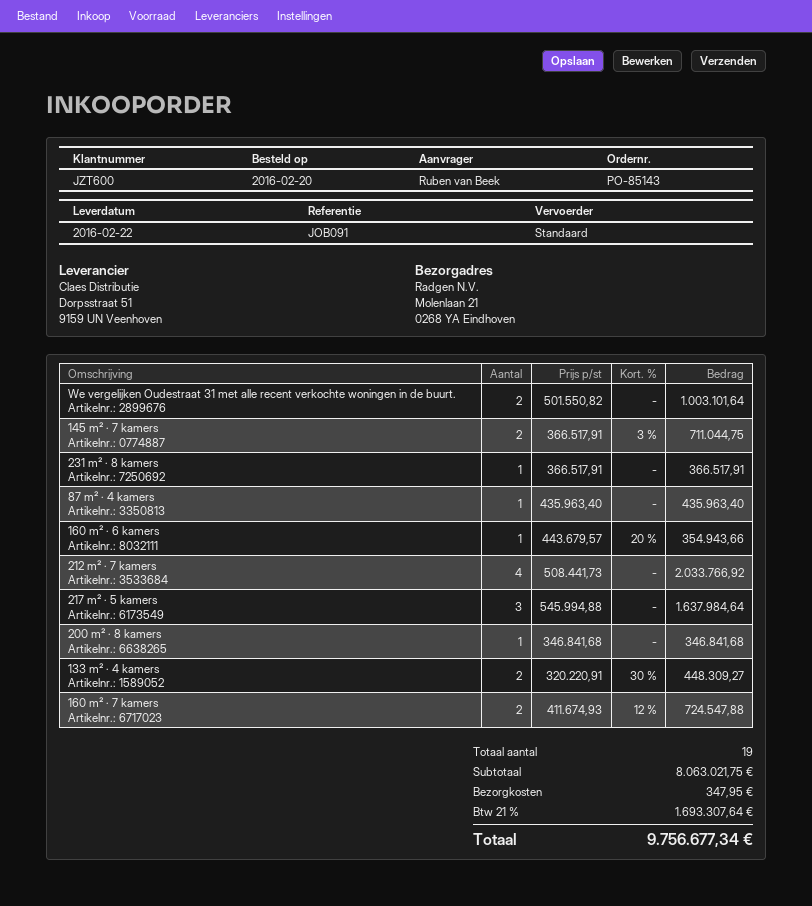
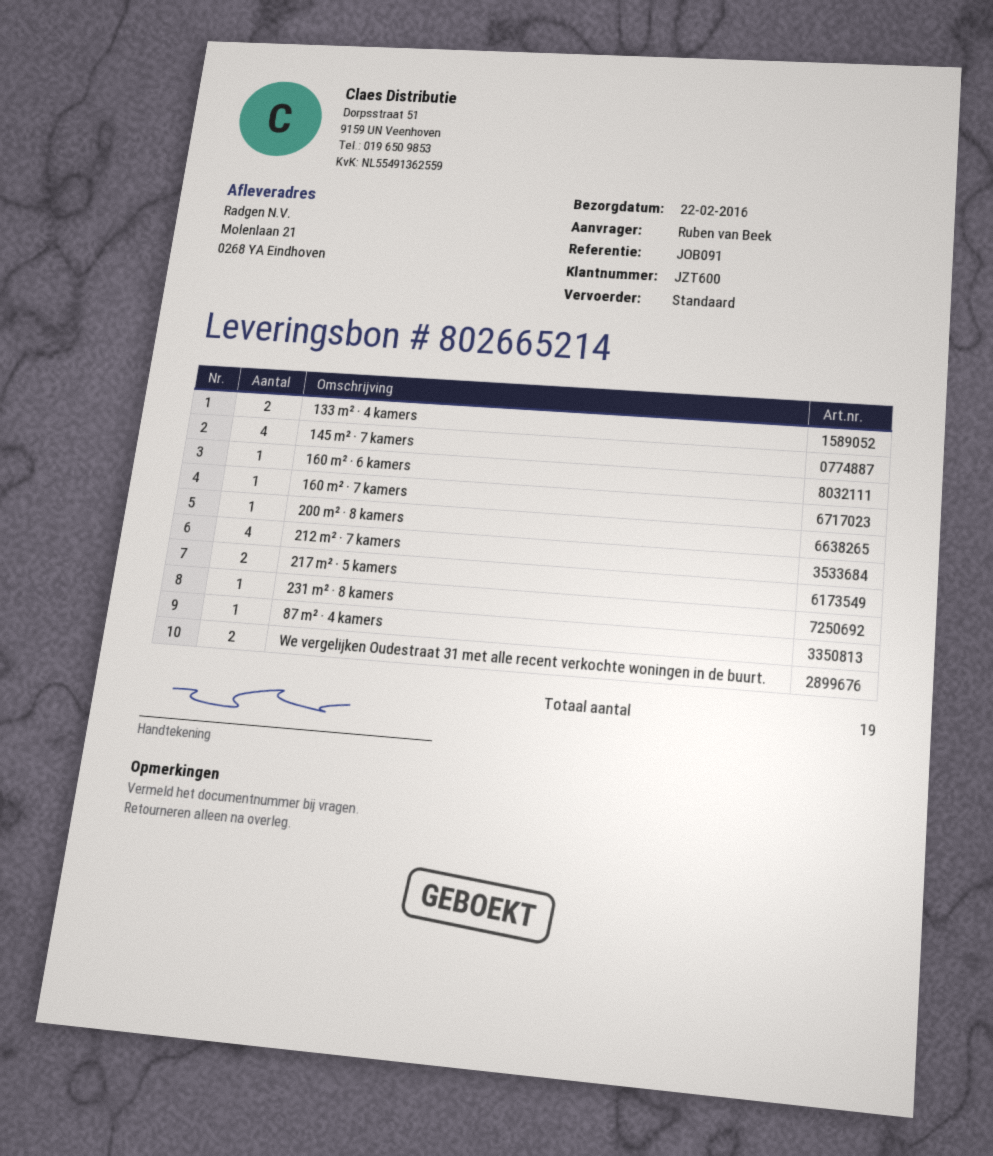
145 m² · 7 kamers: 2 -> 4
217 m² · 5 kamers: 3 -> 2
160 m² · 7 kamers: 2 -> 1

